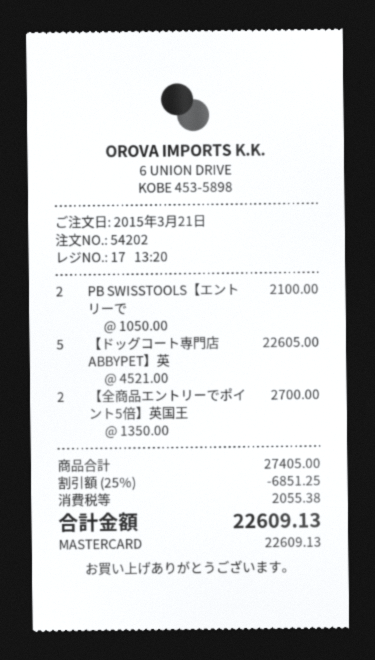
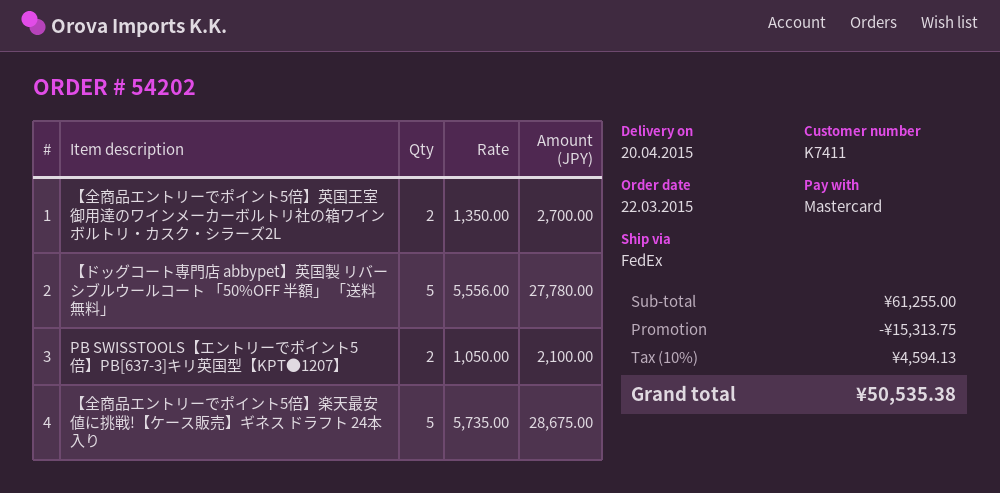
order date: 2015-03-21 -> 2015-03-22
【ドッグコート専門店 ABBYPET】英: 5 x 4521.00 = 22605.00 -> 5 x 5556.00 = 27780.00
【全商品エントリーでポイント5倍】楽天最安値に挑戦!【ケース販売】ギネス ドラフト 24本入り: none -> 5 x 5735.00 = 28675.00
subtotal: 27405.00 -> 61255.00
discount: 6851.25 -> 15313.75
tax: 2055.38 -> 4594.13
total: 22609.13 -> 50535.38

